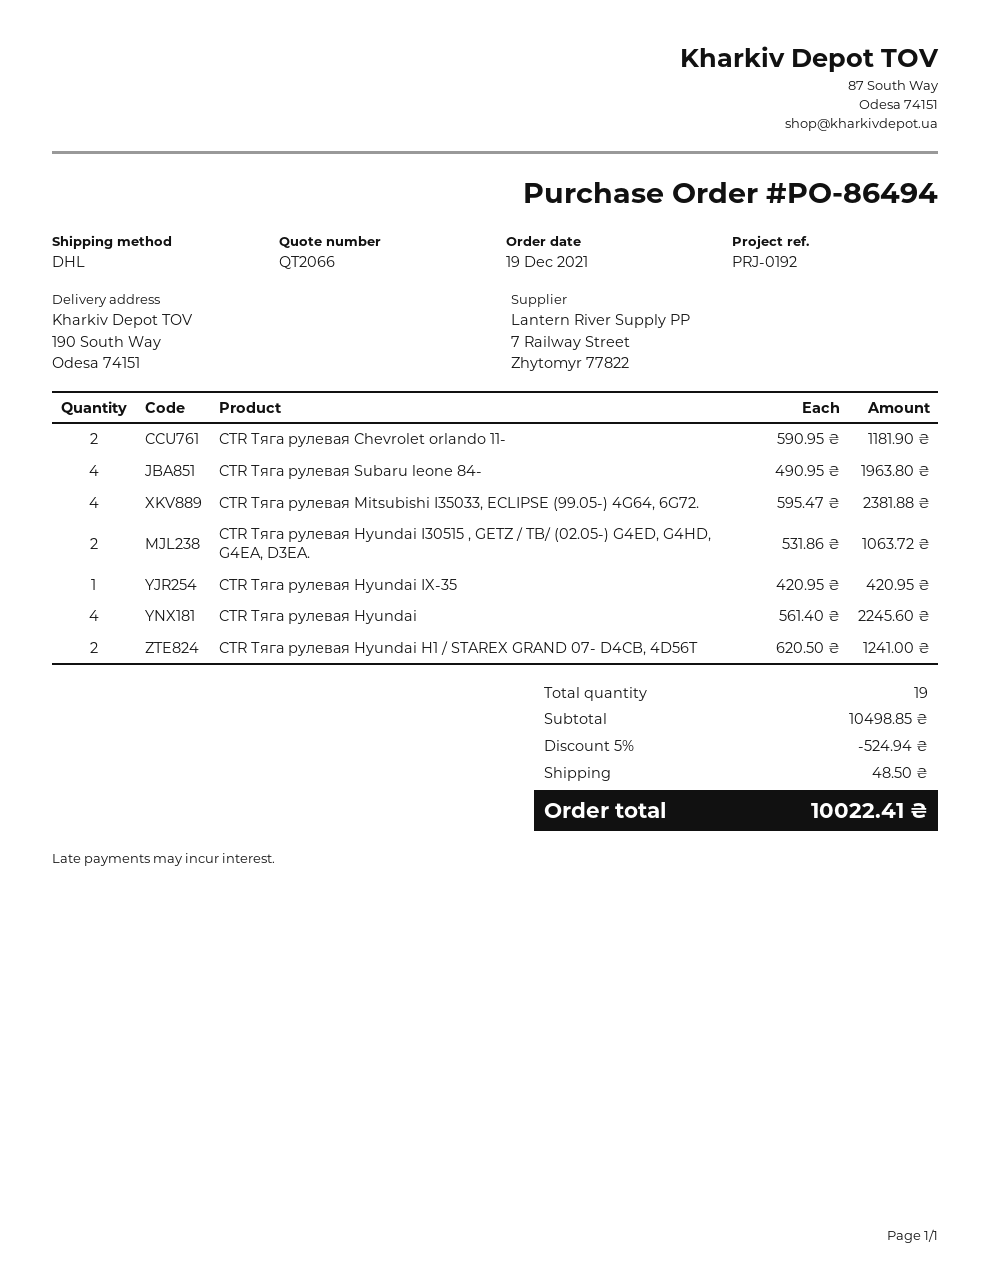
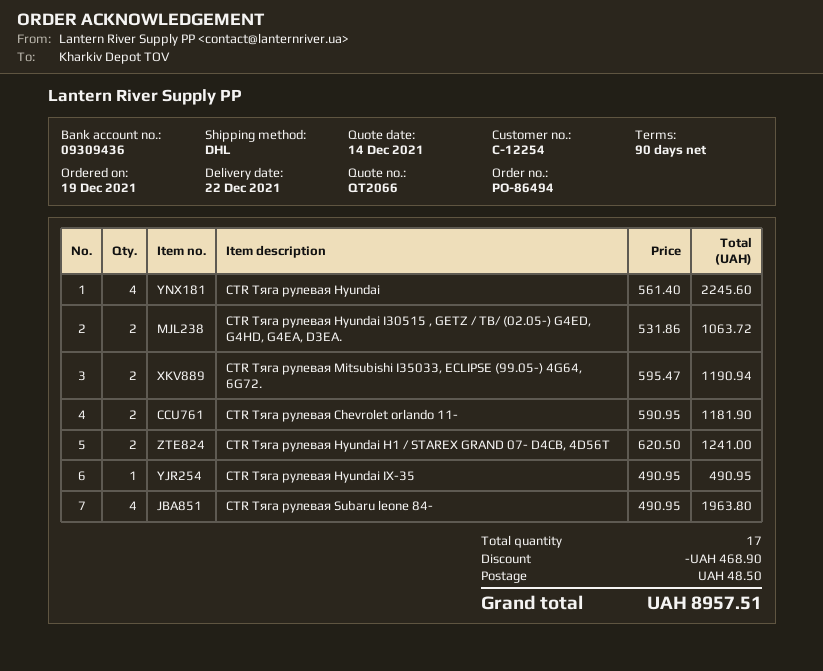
CTR Тяга рулевая Mitsubishi I35033, ECLIPSE (99.05-) 4G64, 6G72.: 4 x 595.47 = 2381.88 -> 2 x 595.47 = 1190.94
CTR Тяга рулевая Hyundai IX-35: 1 x 420.95 = 420.95 -> 1 x 490.95 = 490.95
total quantity: 19 -> 17
discount: 524.94 -> 468.90
total: 10022.41 -> 8957.51

